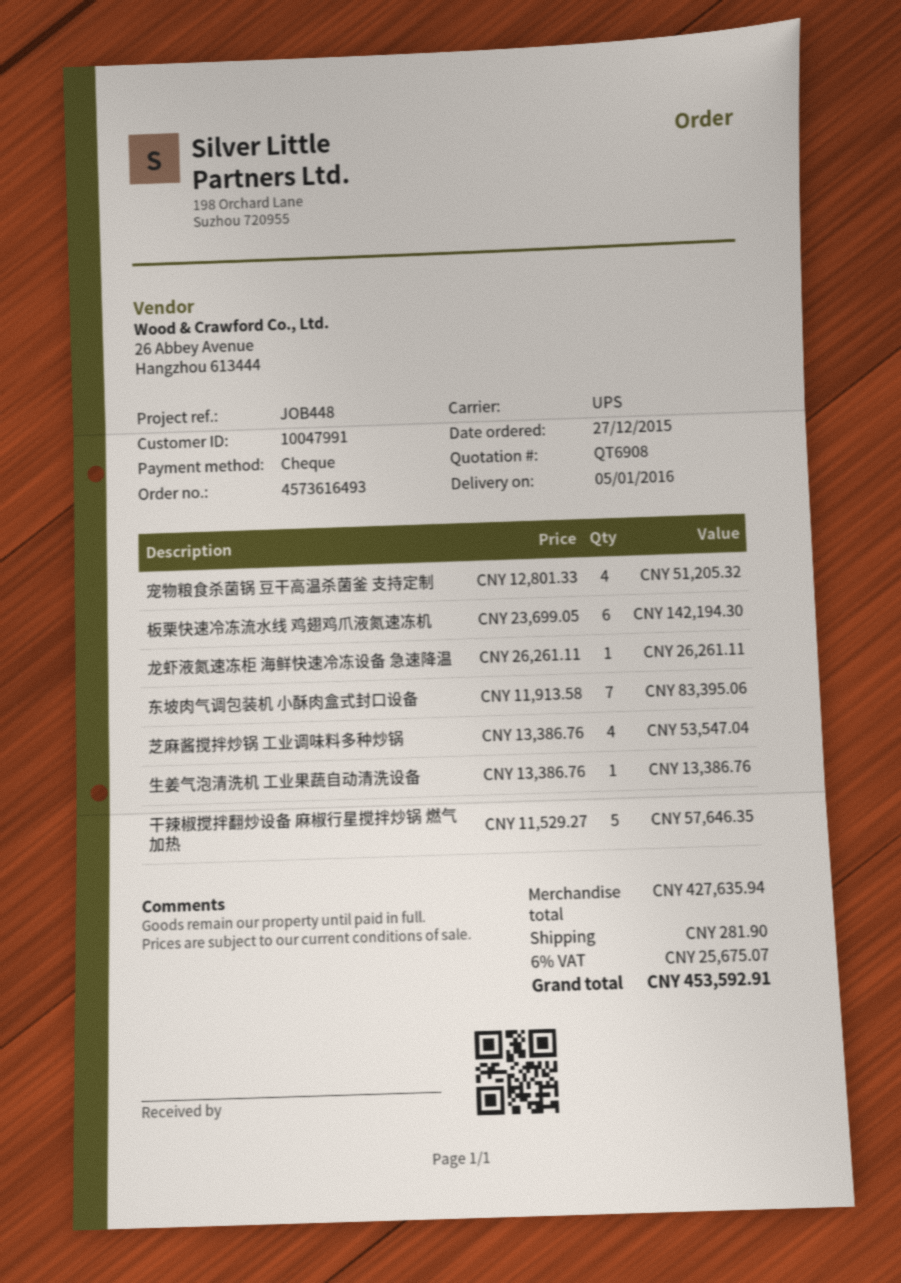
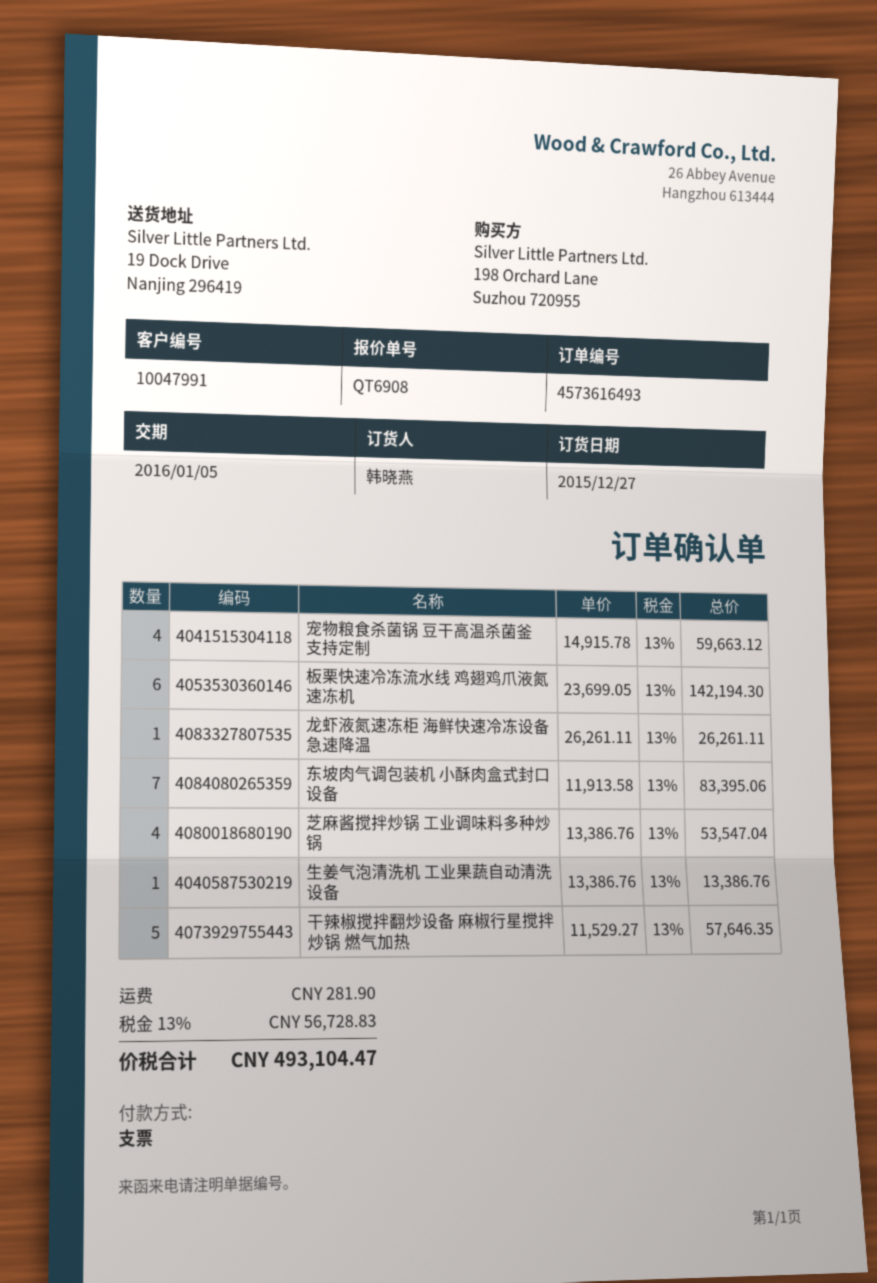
宠物粮食杀菌锅 豆干高温杀菌釜 支持定制: 4 x 12801.33 = 51205.32 -> 4 x 14915.78 = 59663.12
tax: 6% = 25675.07 -> 13% = 56728.83
total: 453592.91 -> 493104.47

